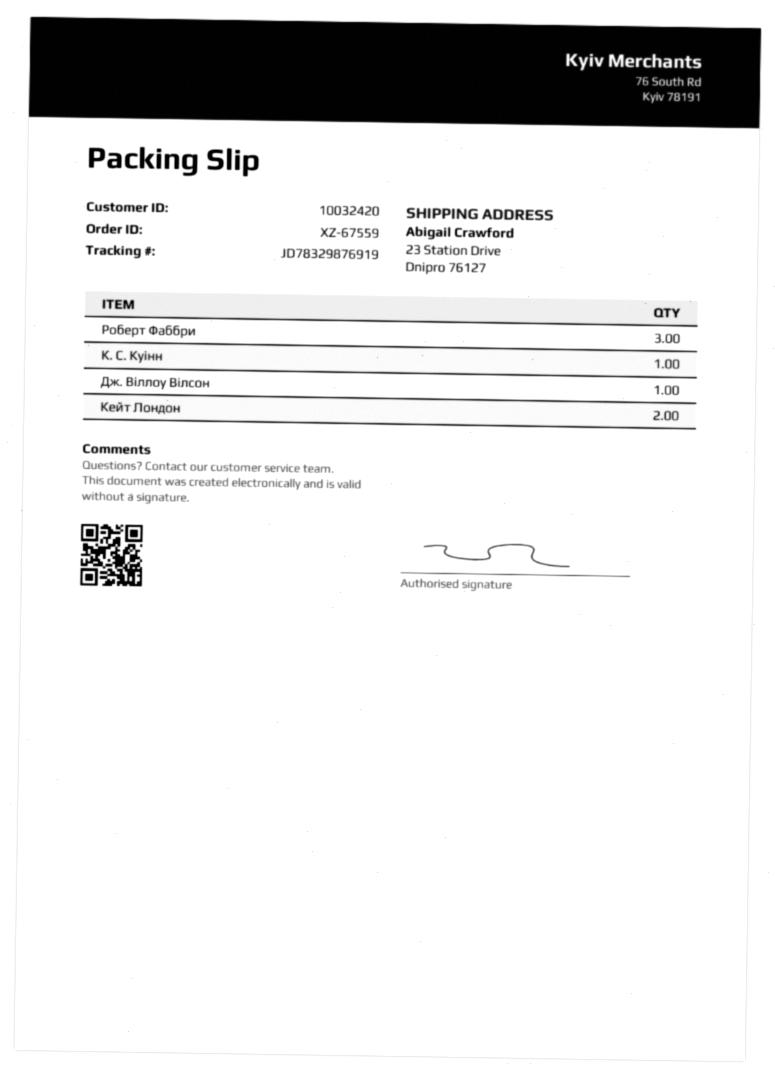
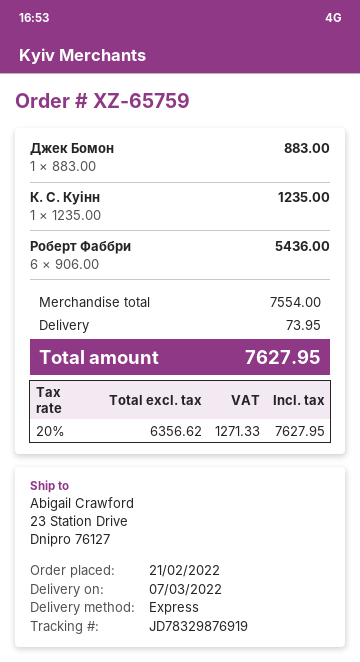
order number: XZ-67559 -> XZ-65759
Роберт Фаббри: 3 -> 6
Дж. Віллоу Вілсон: 1 -> none
Кейт Лондон: 2 -> none
Джек Бомон: none -> 1

